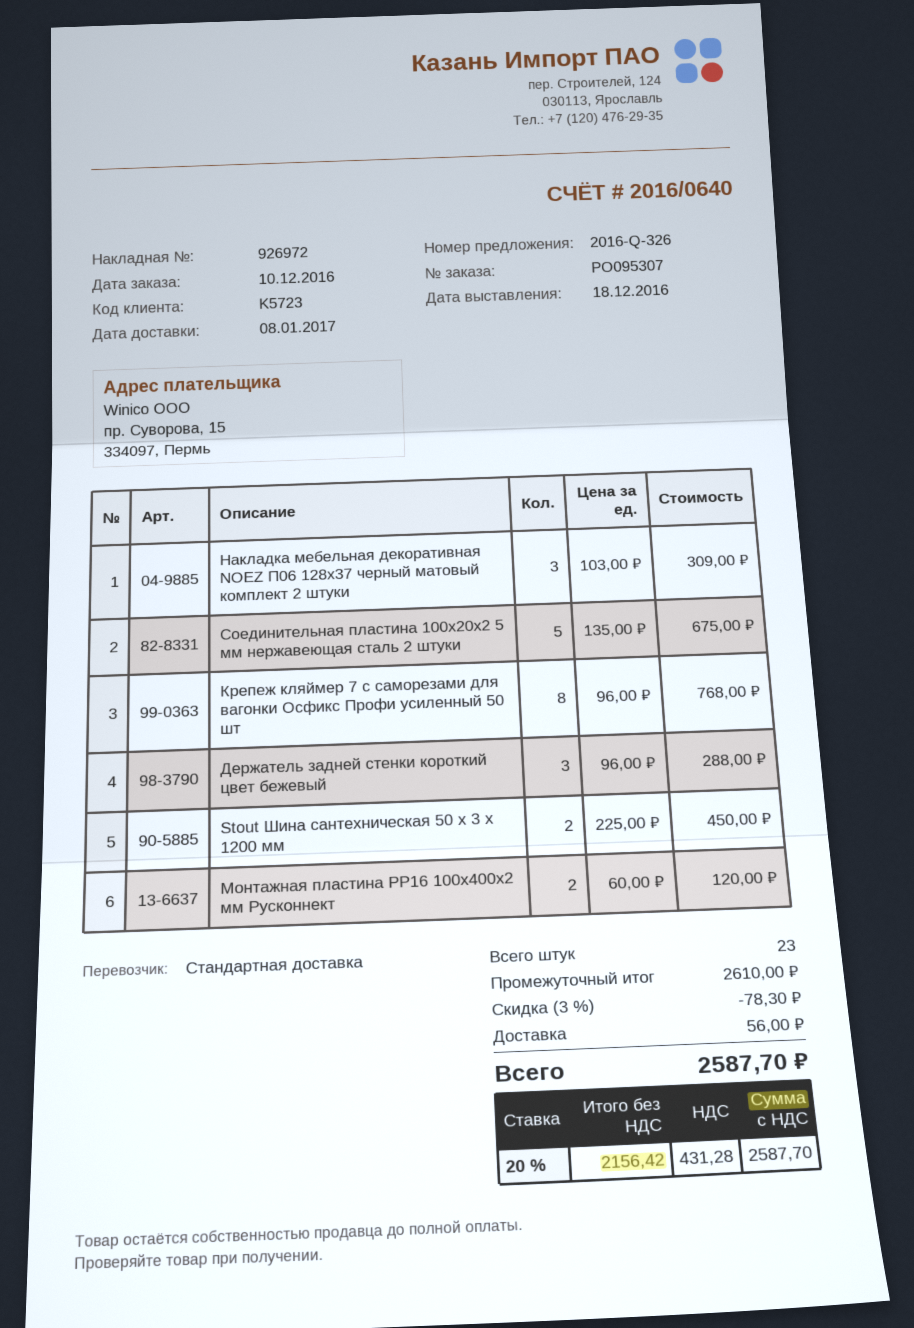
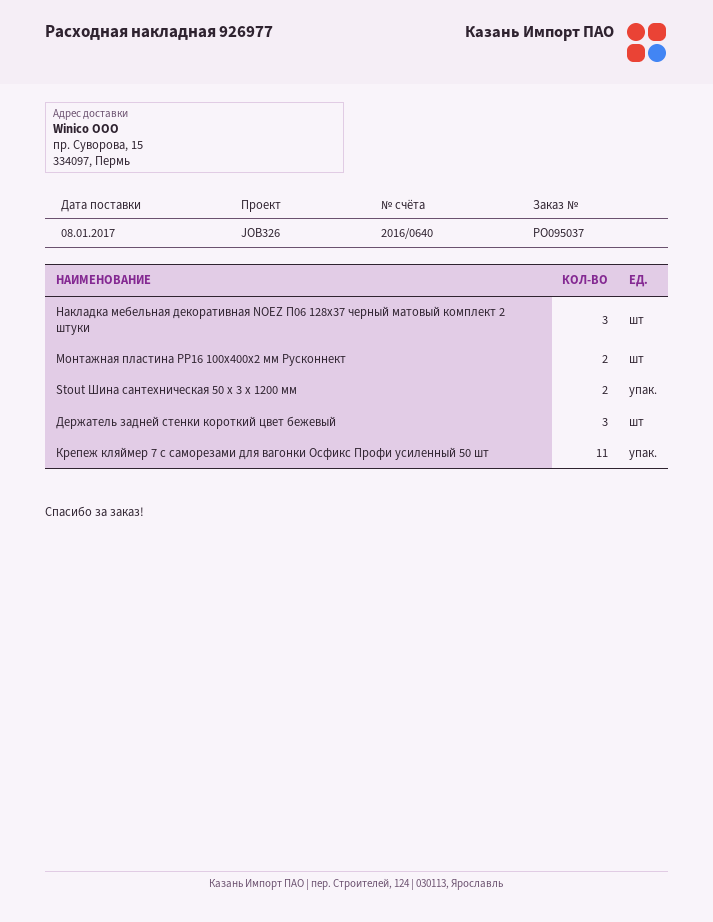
order number: PO095307 -> PO095037
delivery note number: 926972 -> 926977
Соединительная пластина 100х20х2 5 мм нержавеющая сталь 2 штуки: 5 -> none
Крепеж кляймер 7 с саморезами для вагонки Осфикс Профи усиленный 50 шт: 8 -> 11

